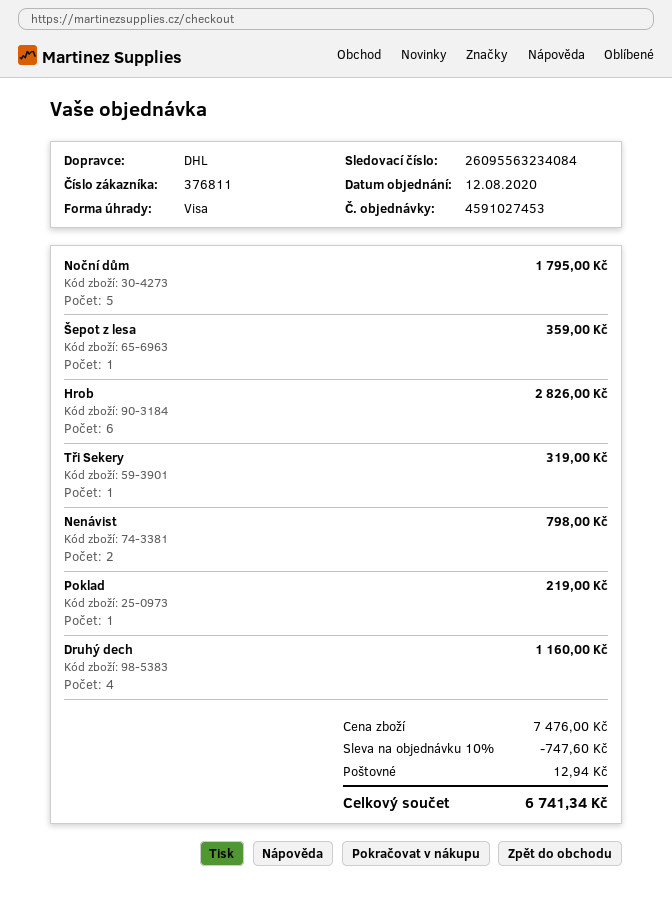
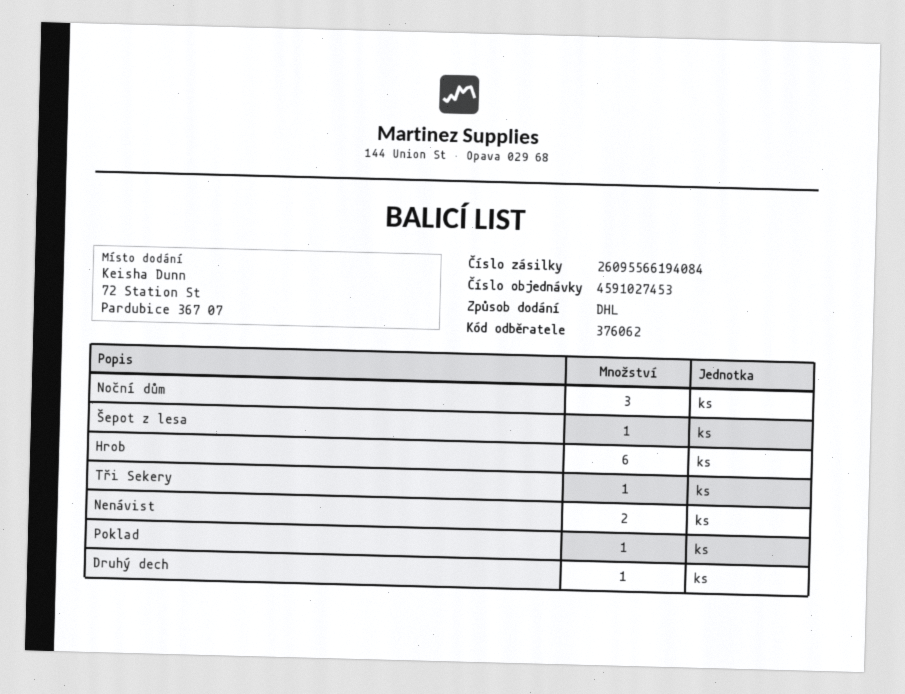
customer number: 376811 -> 376062
tracking number: 26095563234084 -> 26095566194084
Noční dům: 5 -> 3
Druhý dech: 4 -> 1

